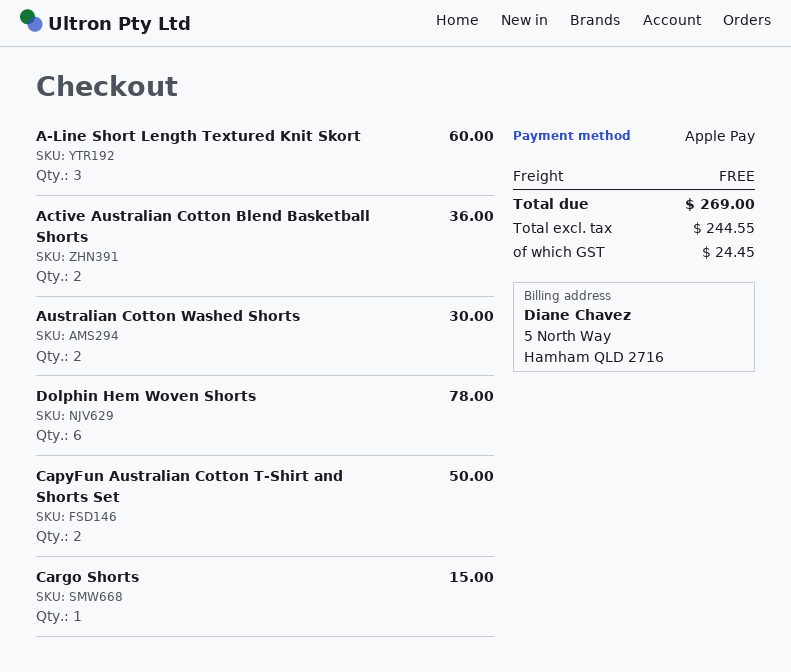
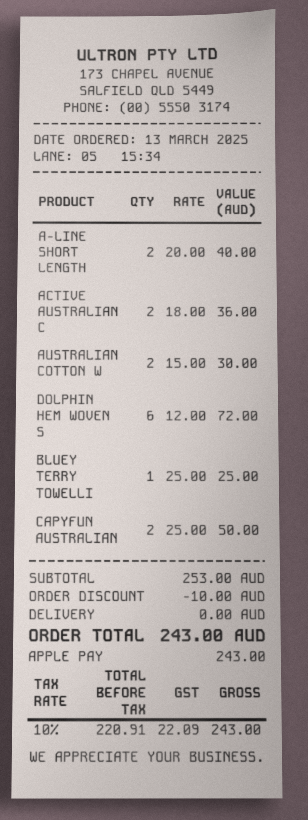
A-Line Short Length Textured Knit Skort: 3 for 60.00 -> 2 for 40.00
Dolphin Hem Woven Shorts: 6 for 78.00 -> 6 for 72.00
Cargo Shorts: 1 for 15.00 -> none
BLUEY TERRY TOWELLI: none -> 1 for 25.00
discount: none -> 10.00
net: 244.55 -> 220.91
tax: 24.45 -> 22.09
total: 269.00 -> 243.00

